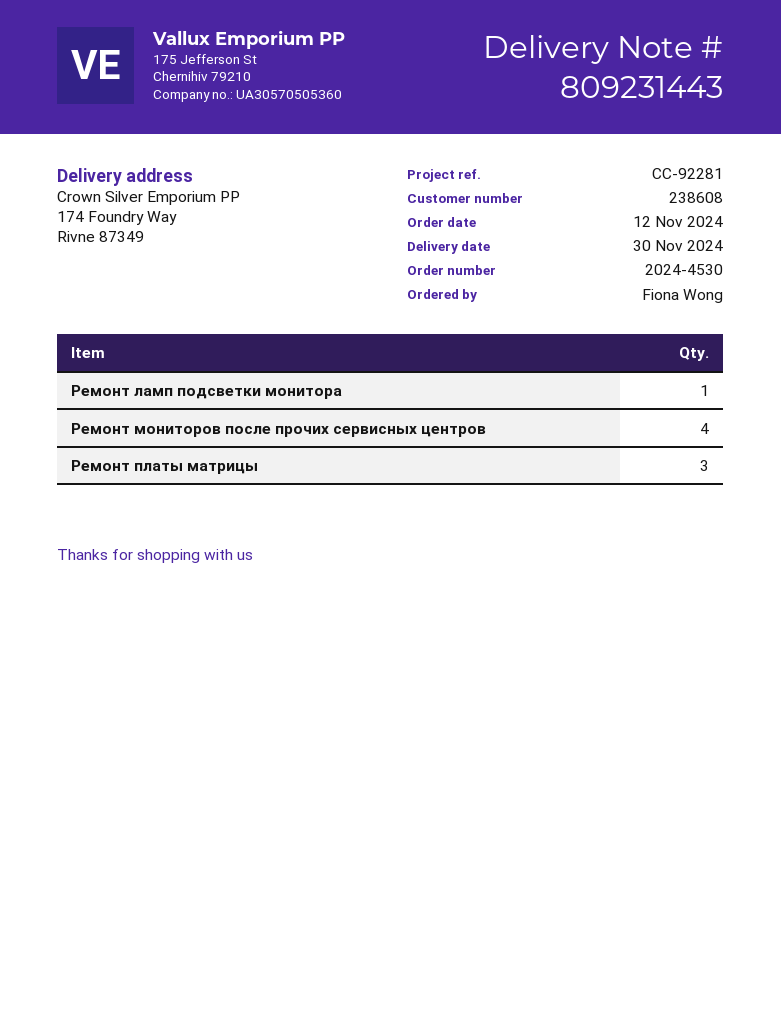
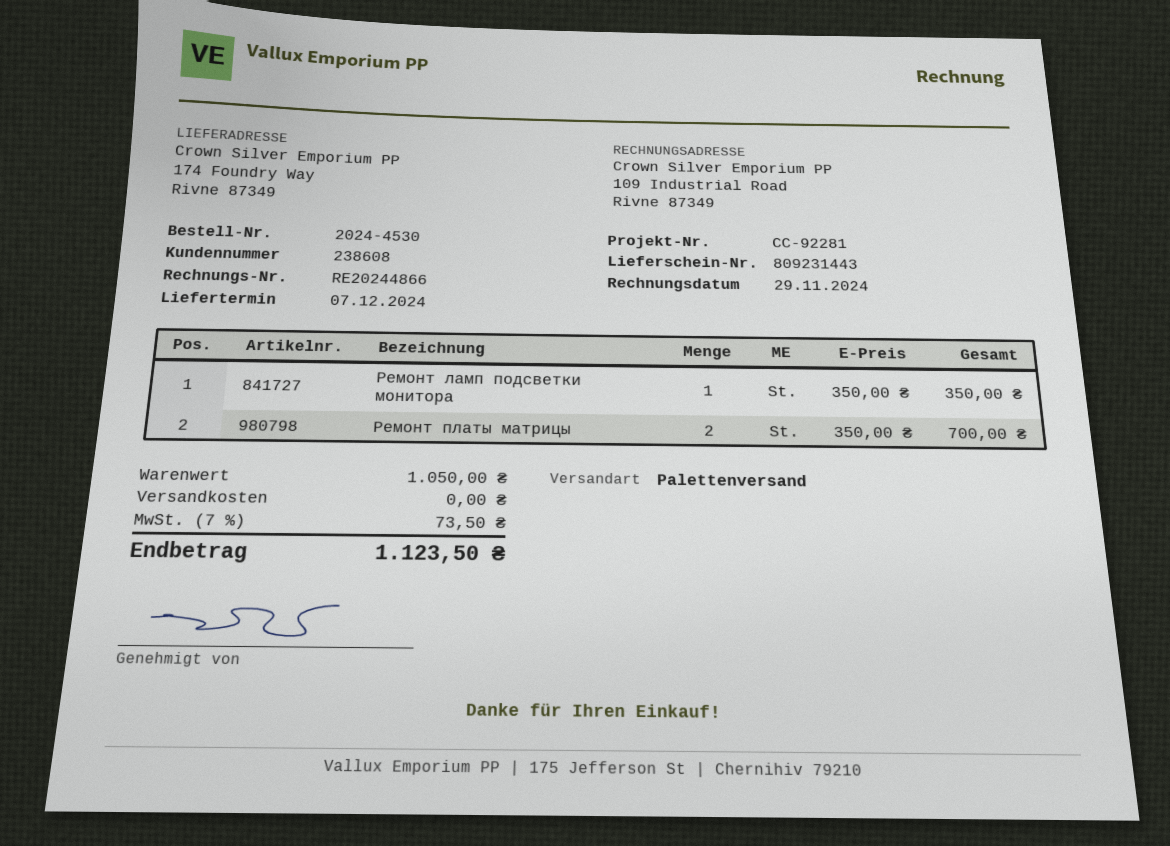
delivery date: 2024-11-30 -> 2024-12-07
Ремонт мониторов после прочих сервисных центров: 4 -> none
Ремонт платы матрицы: 3 -> 2

